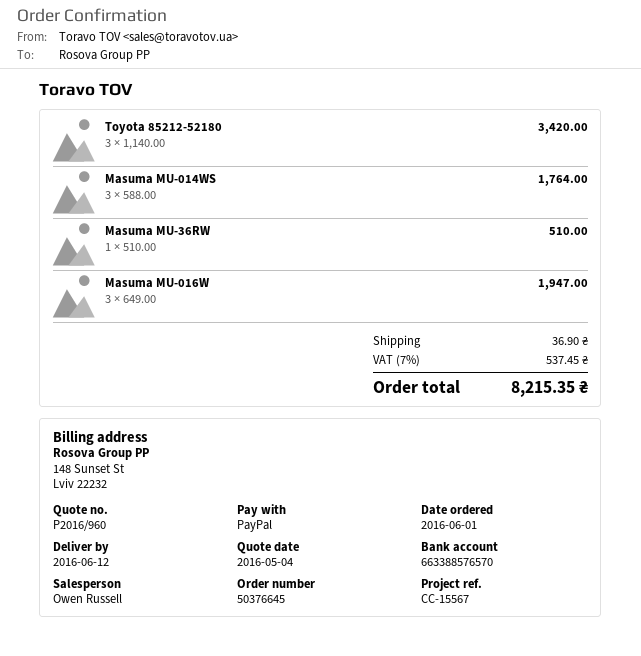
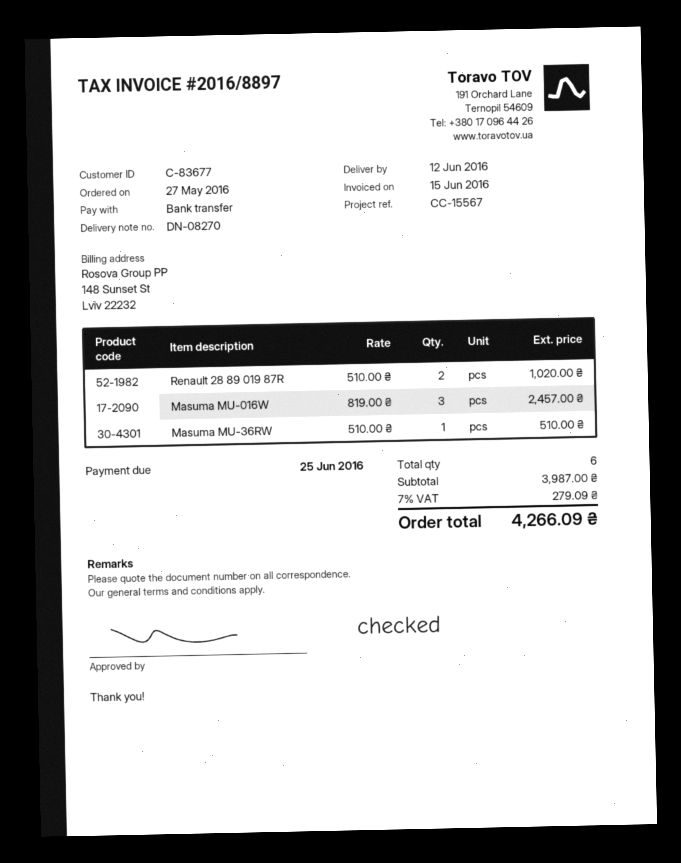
order date: 2016-06-01 -> 2016-05-27
payment method: PayPal -> bank transfer
Toyota 85212-52180: 3 x 1140.00 = 3420.00 -> none
Masuma MU-014WS: 3 x 588.00 = 1764.00 -> none
Masuma MU-016W: 3 x 649.00 = 1947.00 -> 3 x 819.00 = 2457.00
Renault 28 89 019 87R: none -> 2 x 510.00 = 1020.00
shipping: 36.90 -> none
tax: 7% = 537.45 -> 7% = 279.09
total: 8215.35 -> 4266.09

